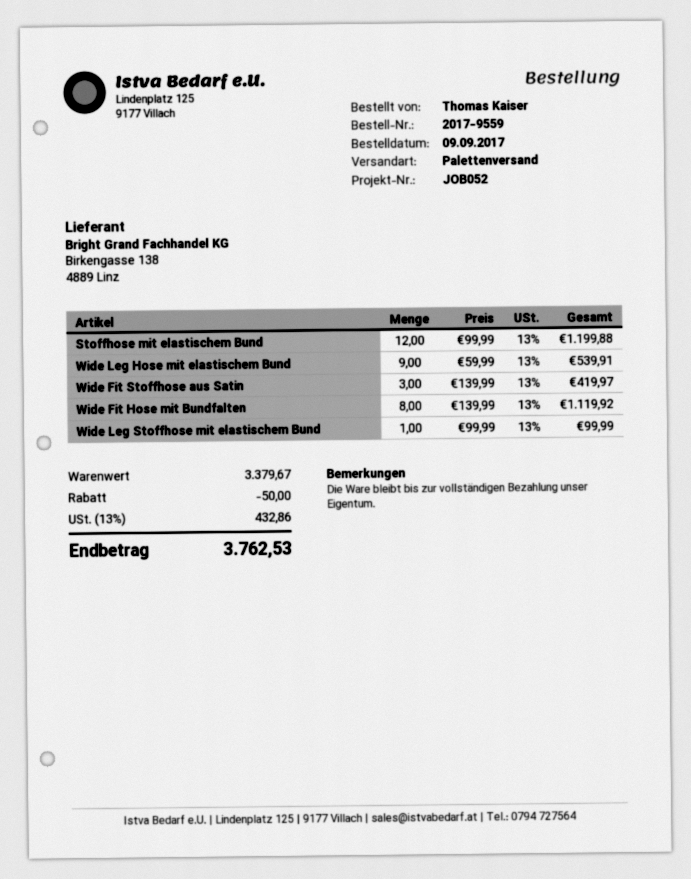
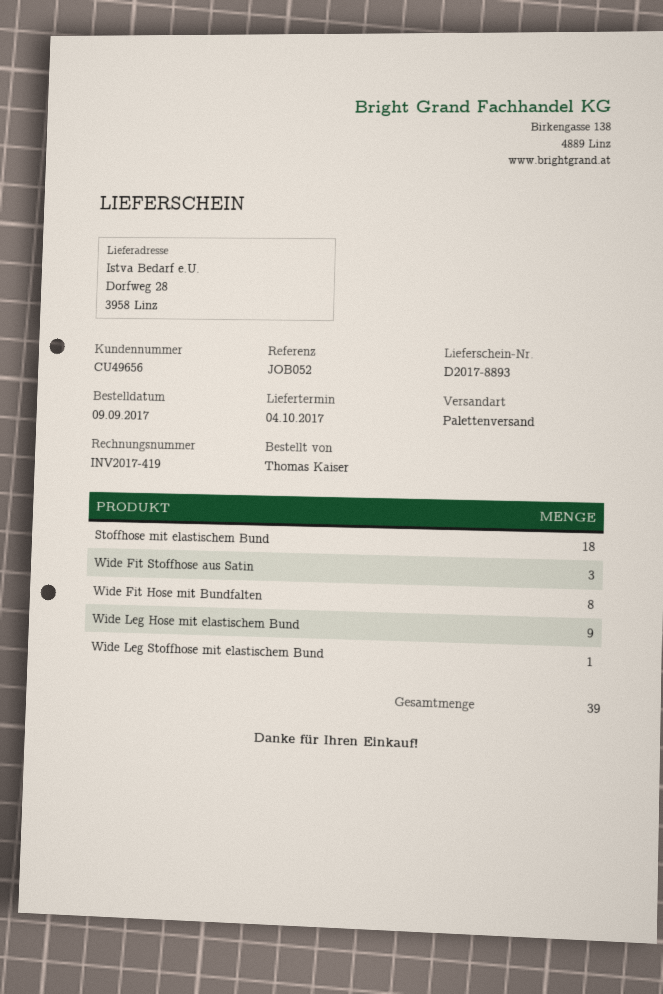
Stoffhose mit elastischem Bund: 12 -> 18

